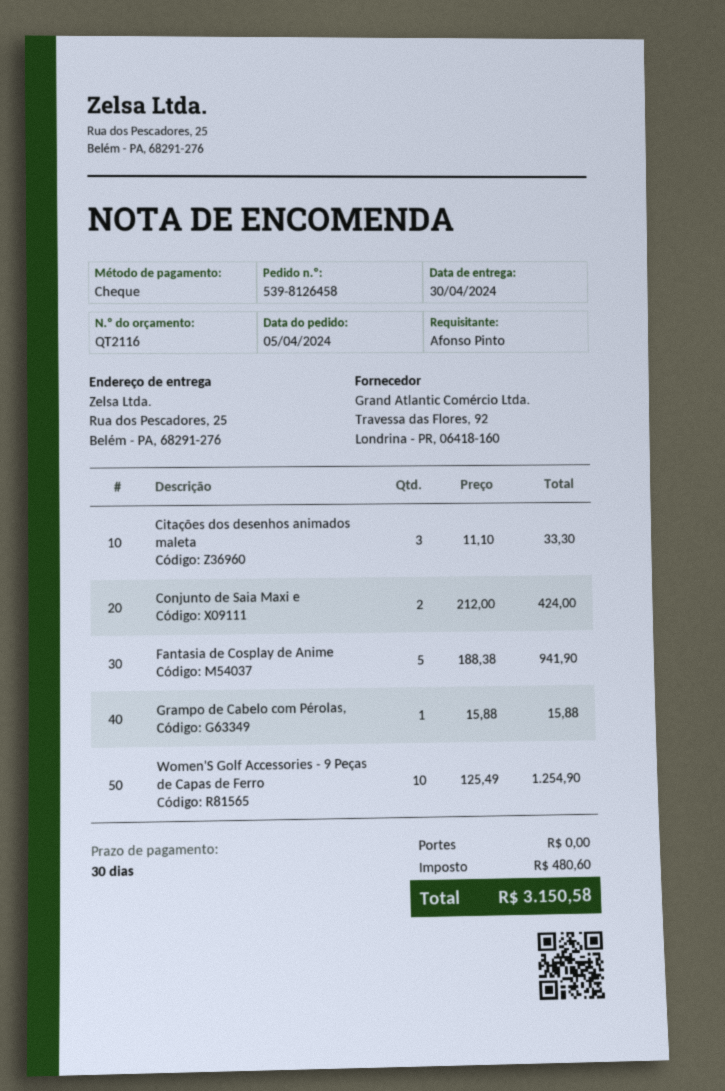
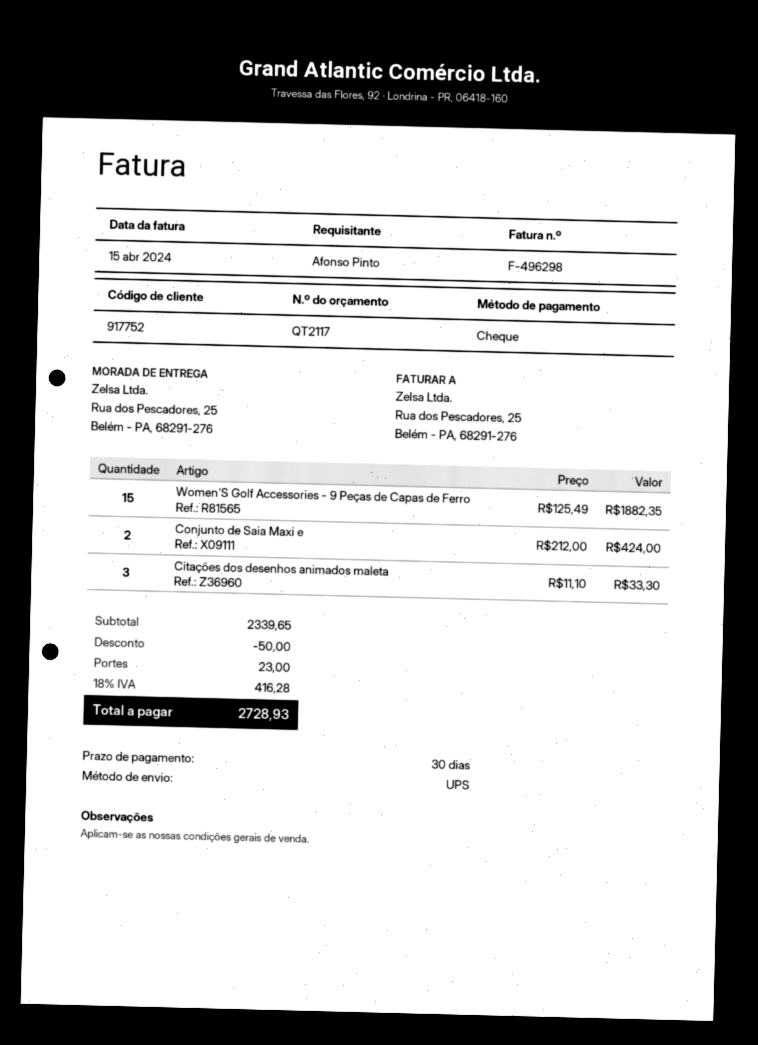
quote number: QT2116 -> QT2117
Fantasia de Cosplay de Anime: 5 x 188.38 = 941.90 -> none
Grampo de Cabelo com Pérolas,: 1 x 15.88 = 15.88 -> none
Women'S Golf Accessories - 9 Peças de Capas de Ferro: 10 x 125.49 = 1254.90 -> 15 x 125.49 = 1882.35
discount: none -> 50.00
shipping: 0.00 -> 23.00
tax: 480.60 -> 416.28
total: 3150.58 -> 2728.93

